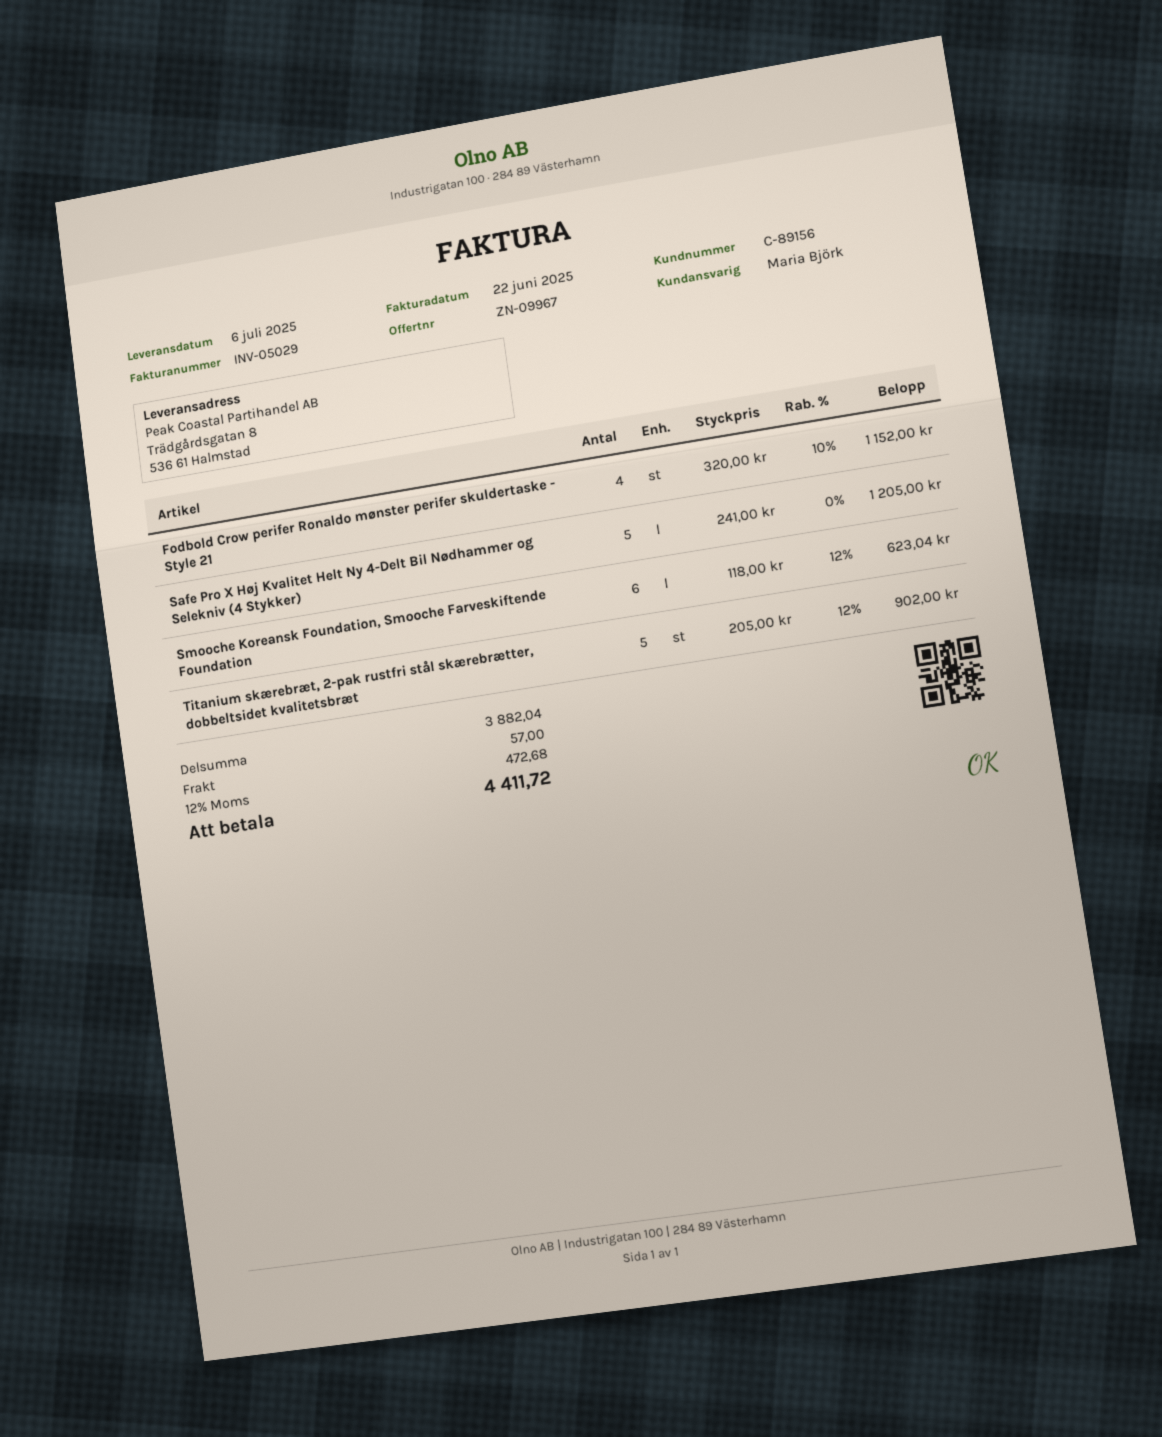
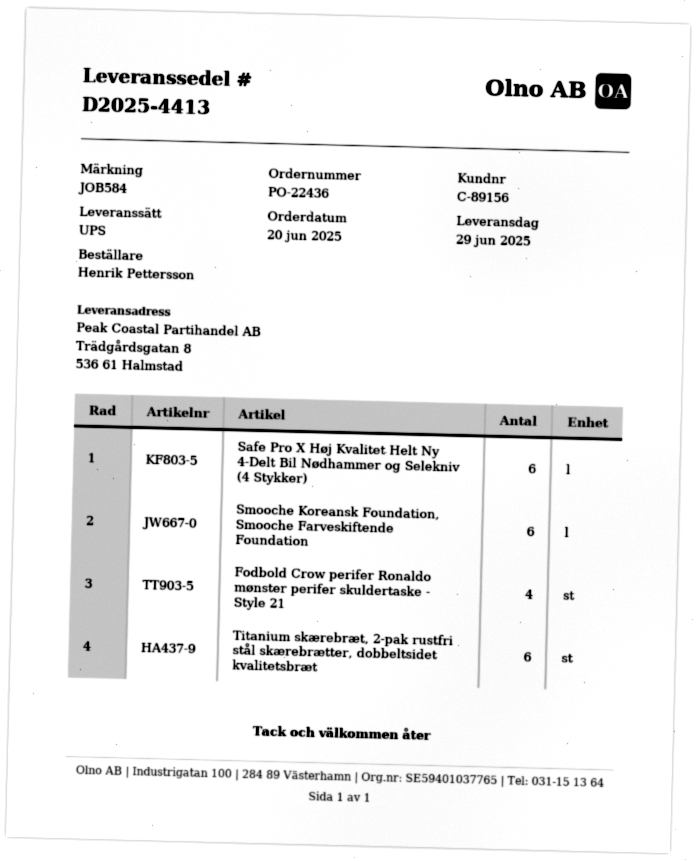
delivery date: 2025-07-06 -> 2025-06-29
Safe Pro X Høj Kvalitet Helt Ny 4-Delt Bil Nødhammer og Selekniv (4 Stykker): 5 -> 6
Titanium skærebræt, 2-pak rustfri stål skærebrætter, dobbeltsidet kvalitetsbræt: 5 -> 6

